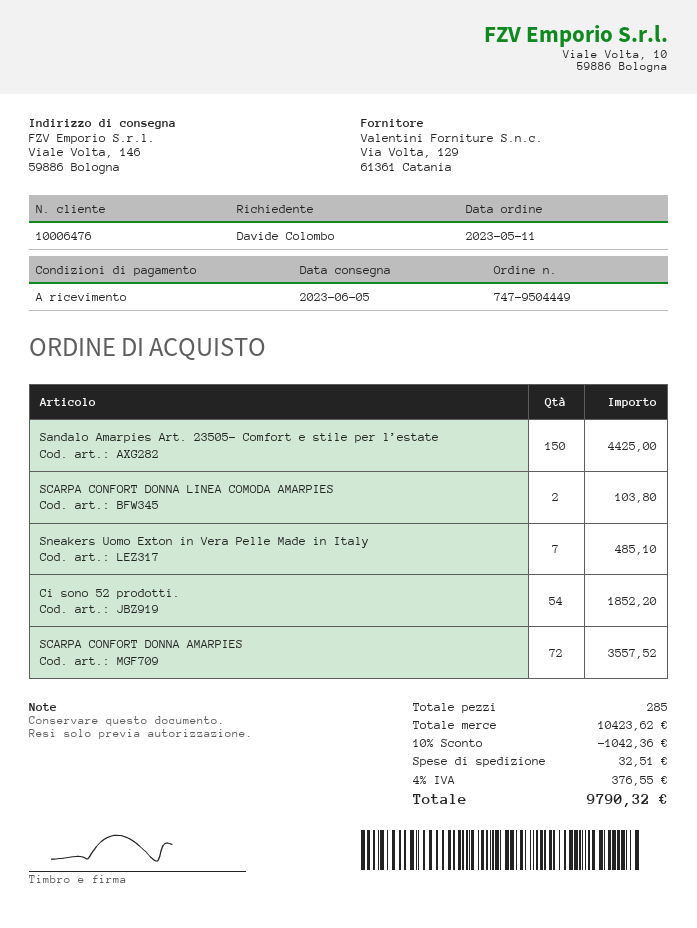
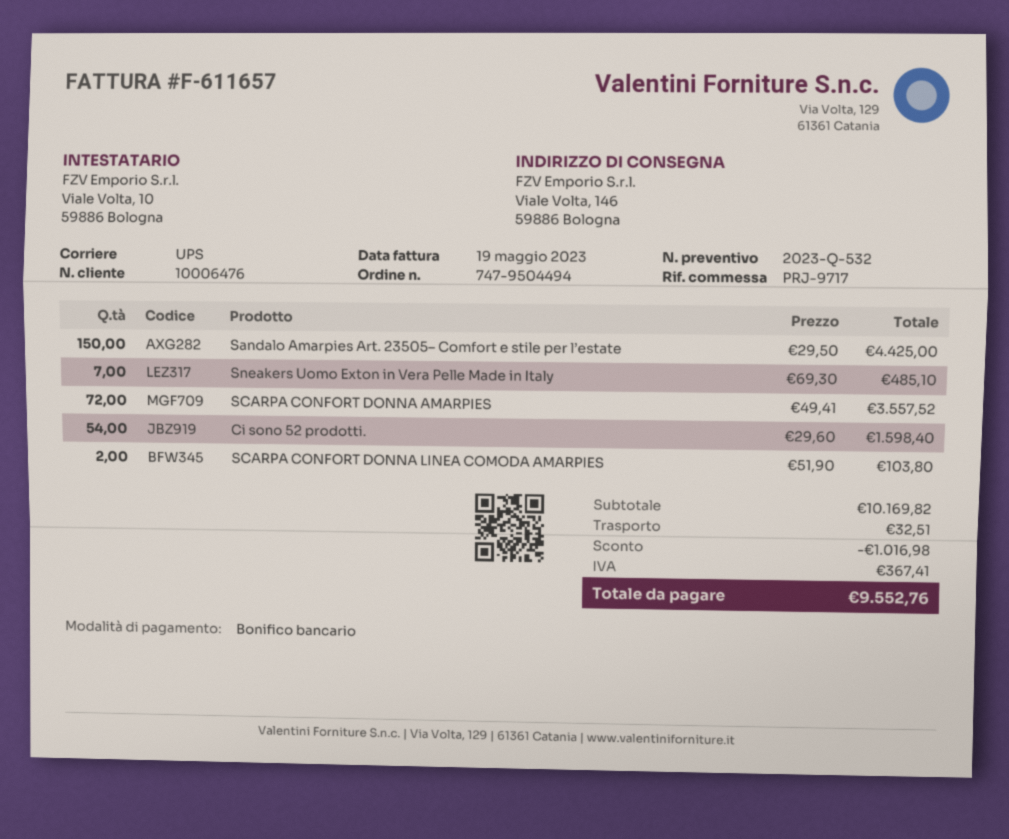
order number: 747-9504449 -> 747-9504494
Ci sono 52 prodotti.: 54 for 1852.20 -> 54 for 1598.40
subtotal: 10423.62 -> 10169.82
discount: 1042.36 -> 1016.98
tax: 376.55 -> 367.41
total: 9790.32 -> 9552.76

